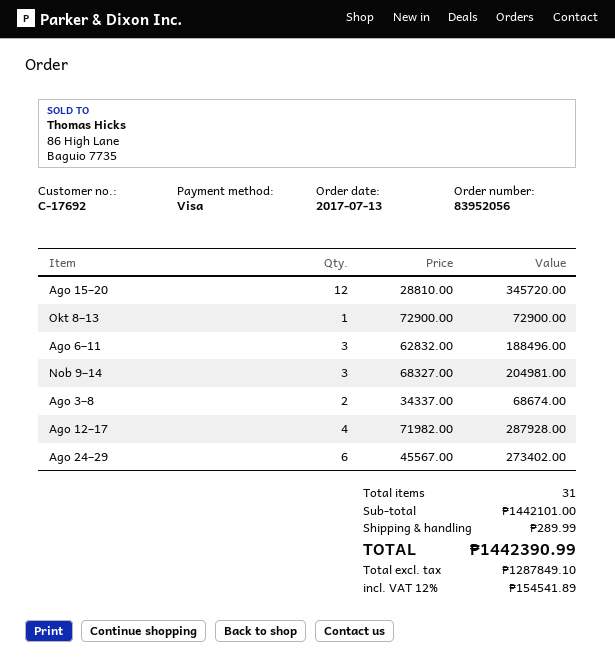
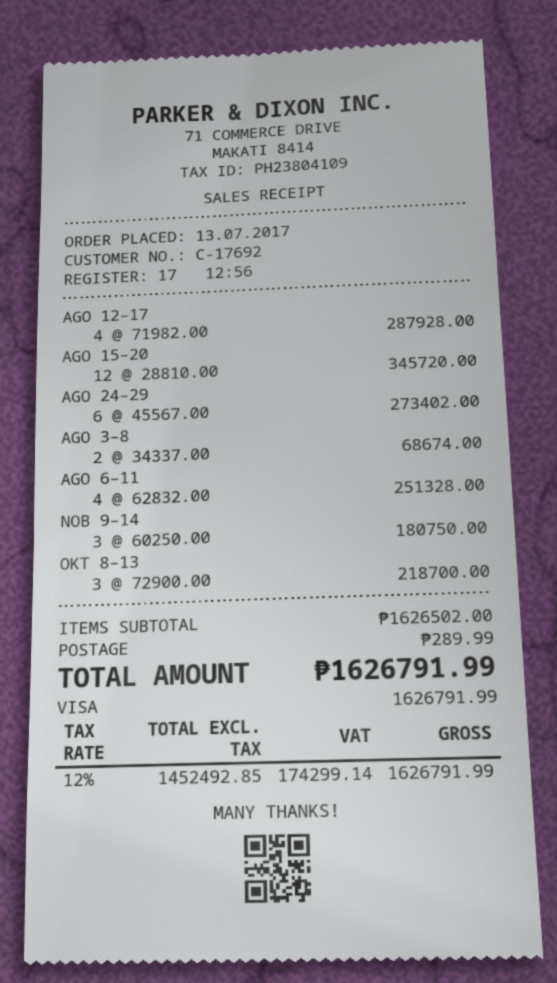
Okt 8–13: 1 x 72900.00 = 72900.00 -> 3 x 72900.00 = 218700.00
Ago 6–11: 3 x 62832.00 = 188496.00 -> 4 x 62832.00 = 251328.00
Nob 9–14: 3 x 68327.00 = 204981.00 -> 3 x 60250.00 = 180750.00
subtotal: 1442101.00 -> 1626502.00
net: 1287849.10 -> 1452492.85
tax: 12% = 154541.89 -> 12% = 174299.14
total: 1442390.99 -> 1626791.99

